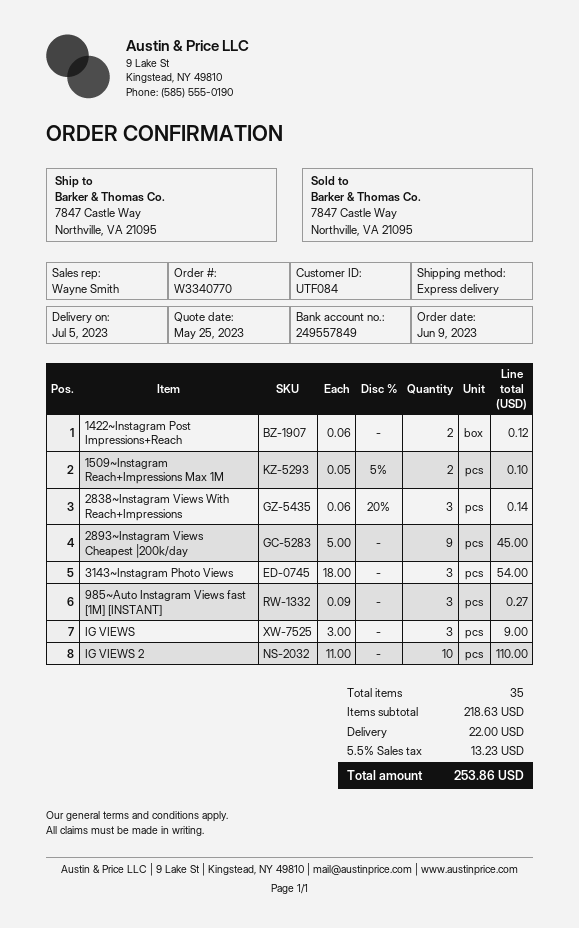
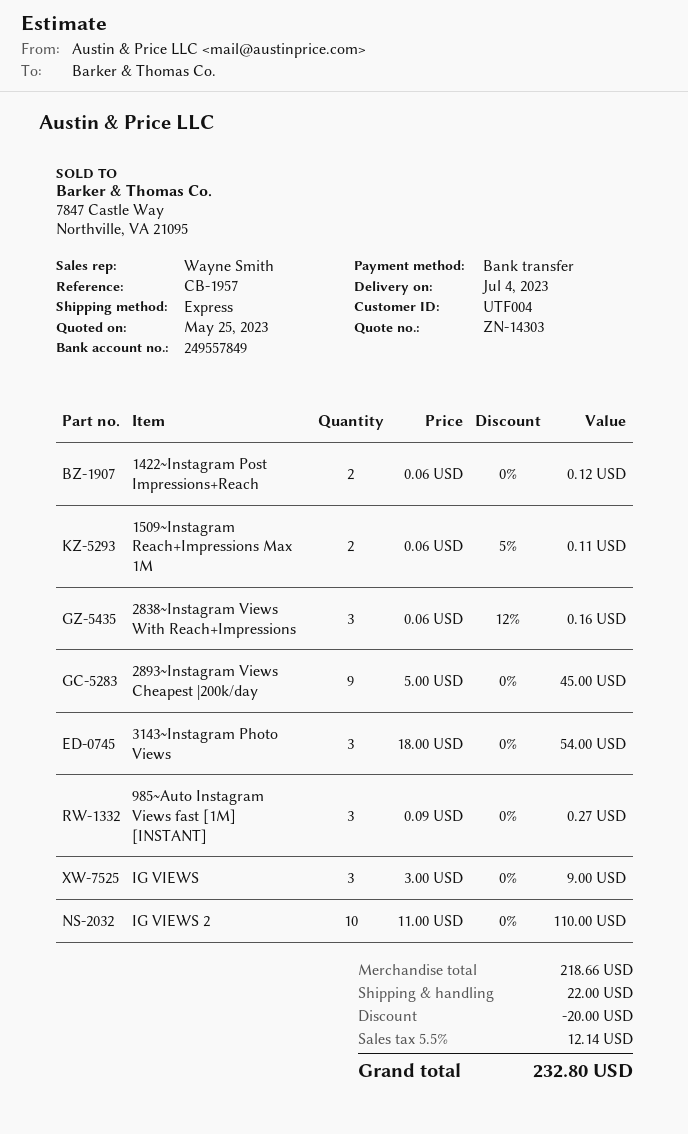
delivery date: 2023-07-05 -> 2023-07-04
customer number: UTF084 -> UTF004
1509~Instagram Reach+Impressions Max 1M: 2 x 0.05 - 5% = 0.10 -> 2 x 0.06 - 5% = 0.11
2838~Instagram Views With Reach+Impressions: 3 x 0.06 - 20% = 0.14 -> 3 x 0.06 - 12% = 0.16
subtotal: 218.63 -> 218.66
discount: none -> 20.00
tax: 5.5% = 13.23 -> 5.5% = 12.14
total: 253.86 -> 232.80

